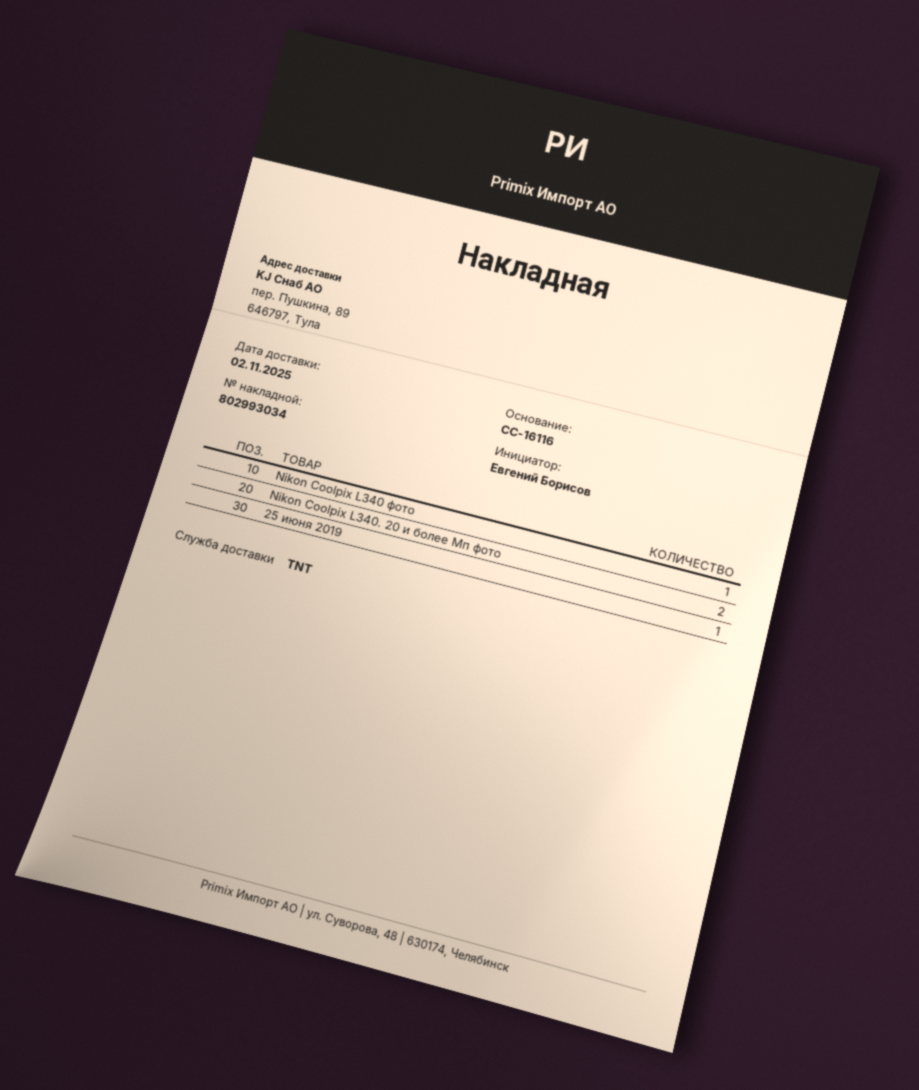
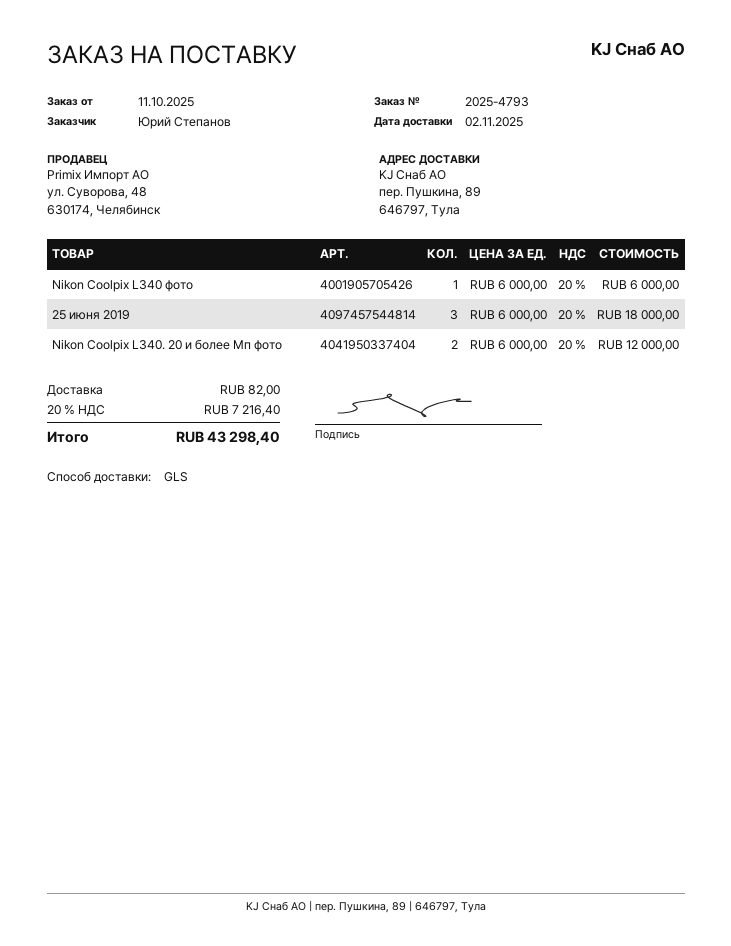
ordered by: Евгений Борисов -> Юрий Степанов
shipping method: TNT -> GLS
25 июня 2019: 1 -> 3

